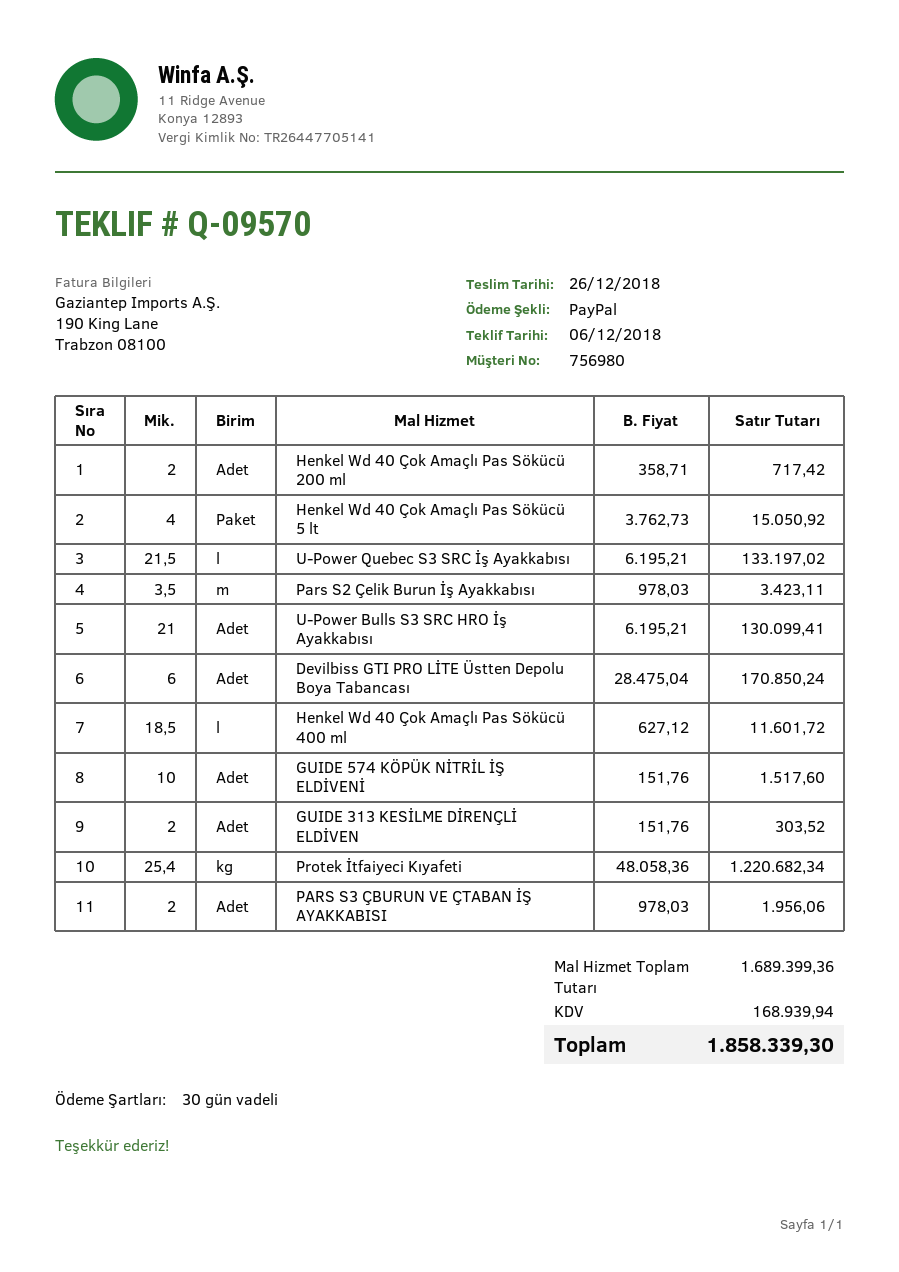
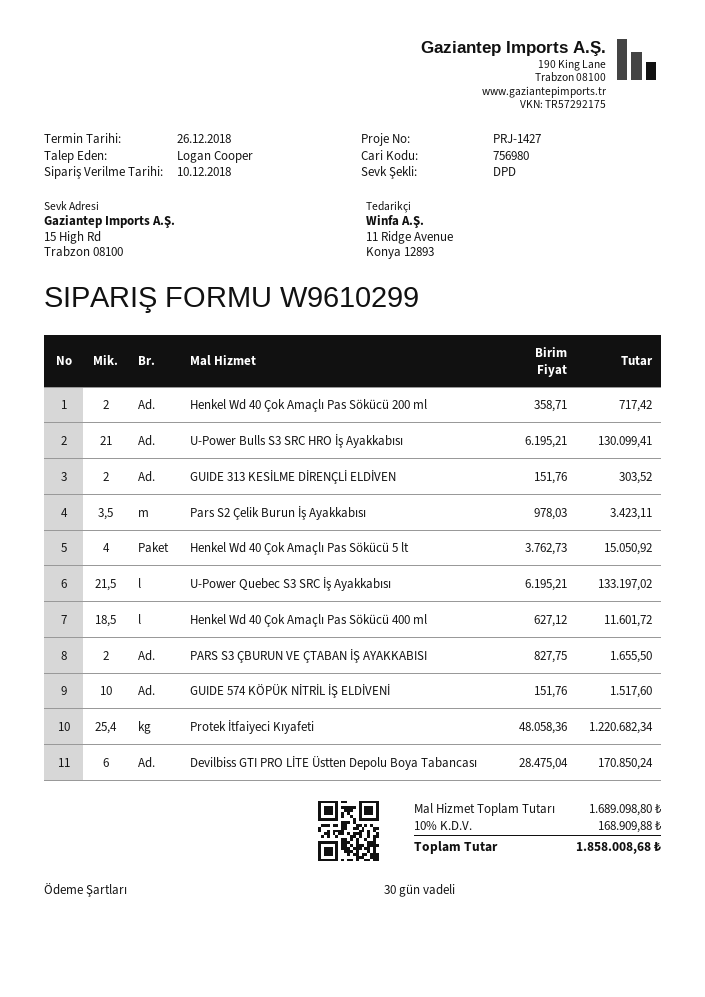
PARS S3 ÇBURUN VE ÇTABAN İŞ AYAKKABISI: 2 x 978.03 = 1956.06 -> 2 x 827.75 = 1655.50
subtotal: 1689399.36 -> 1689098.80
tax: 168939.94 -> 168909.88
total: 1858339.30 -> 1858008.68

